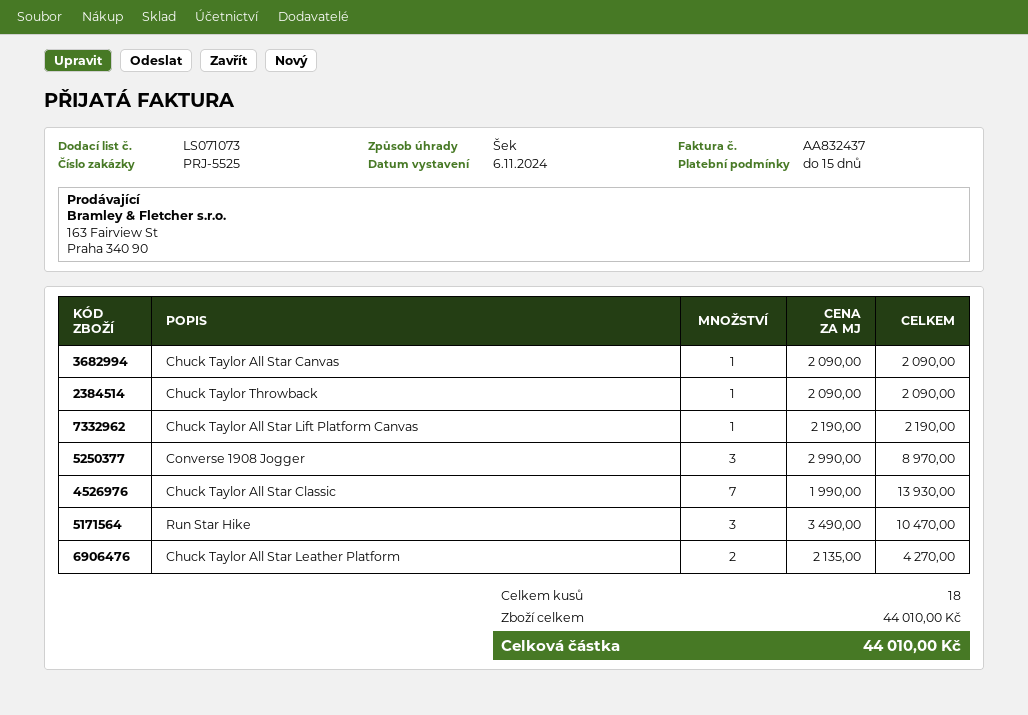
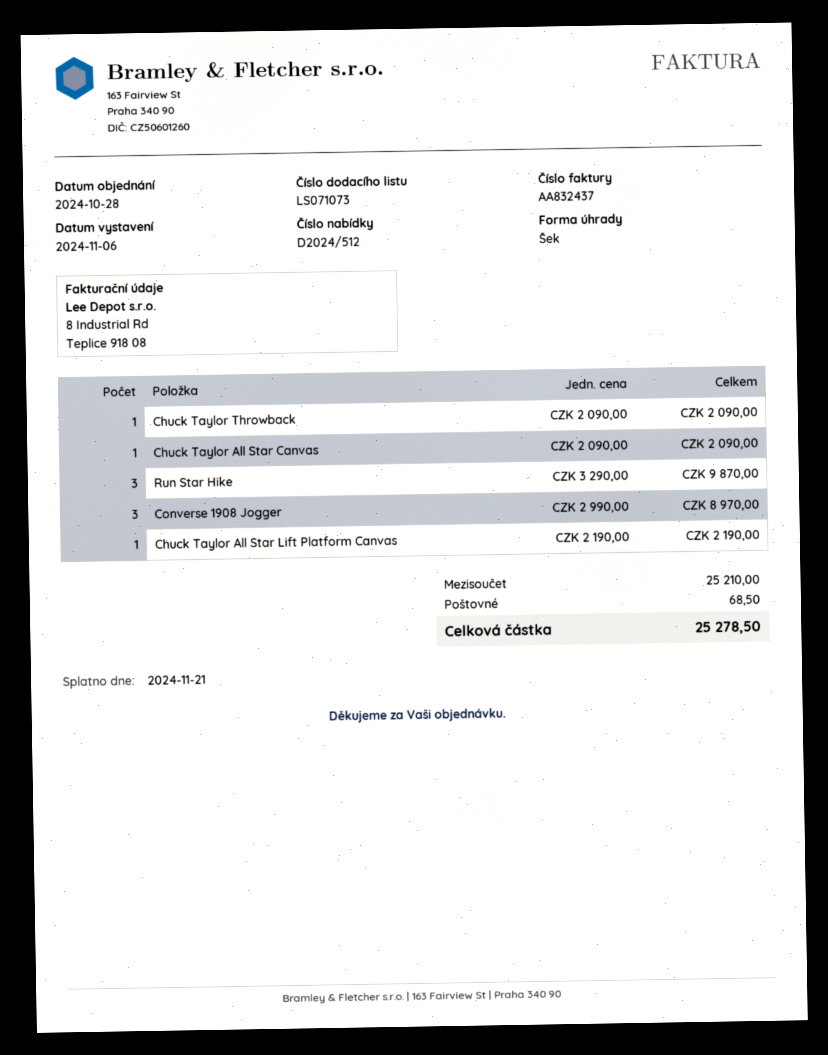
Chuck Taylor All Star Classic: 7 x 1990.00 = 13930.00 -> none
Run Star Hike: 3 x 3490.00 = 10470.00 -> 3 x 3290.00 = 9870.00
Chuck Taylor All Star Leather Platform: 2 x 2135.00 = 4270.00 -> none
subtotal: 44010.00 -> 25210.00
shipping: none -> 68.50
total: 44010.00 -> 25278.50

